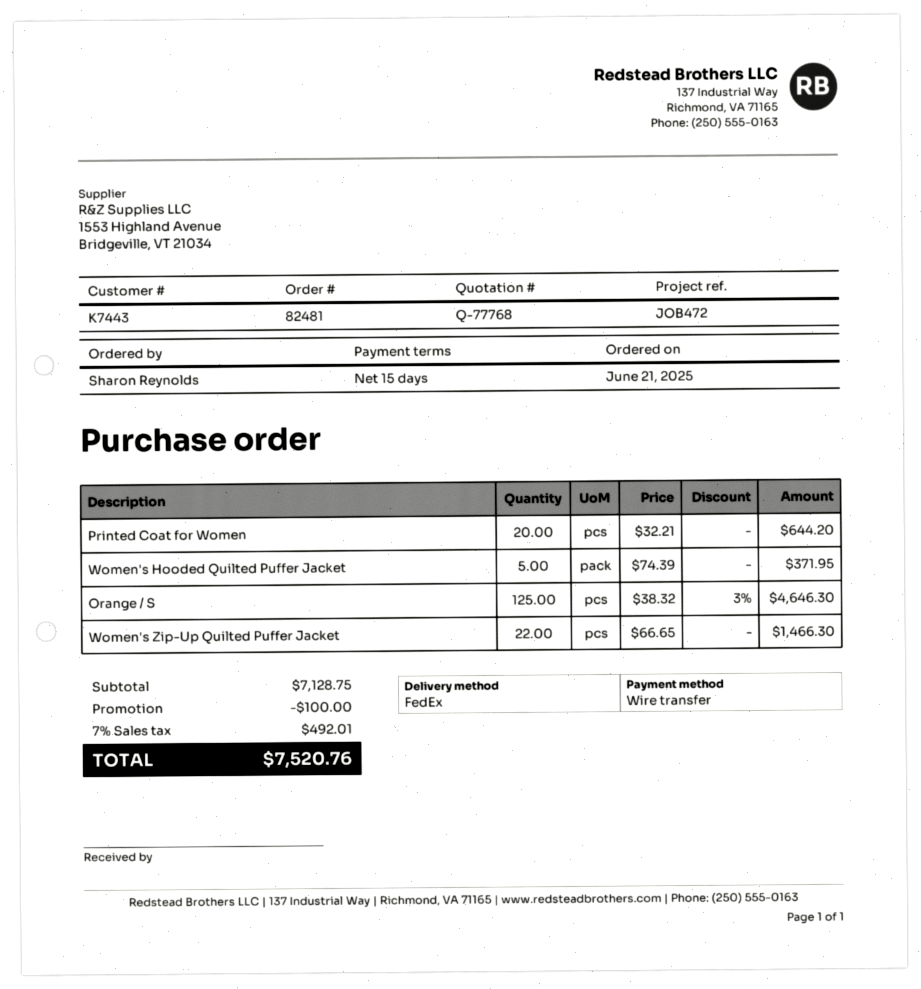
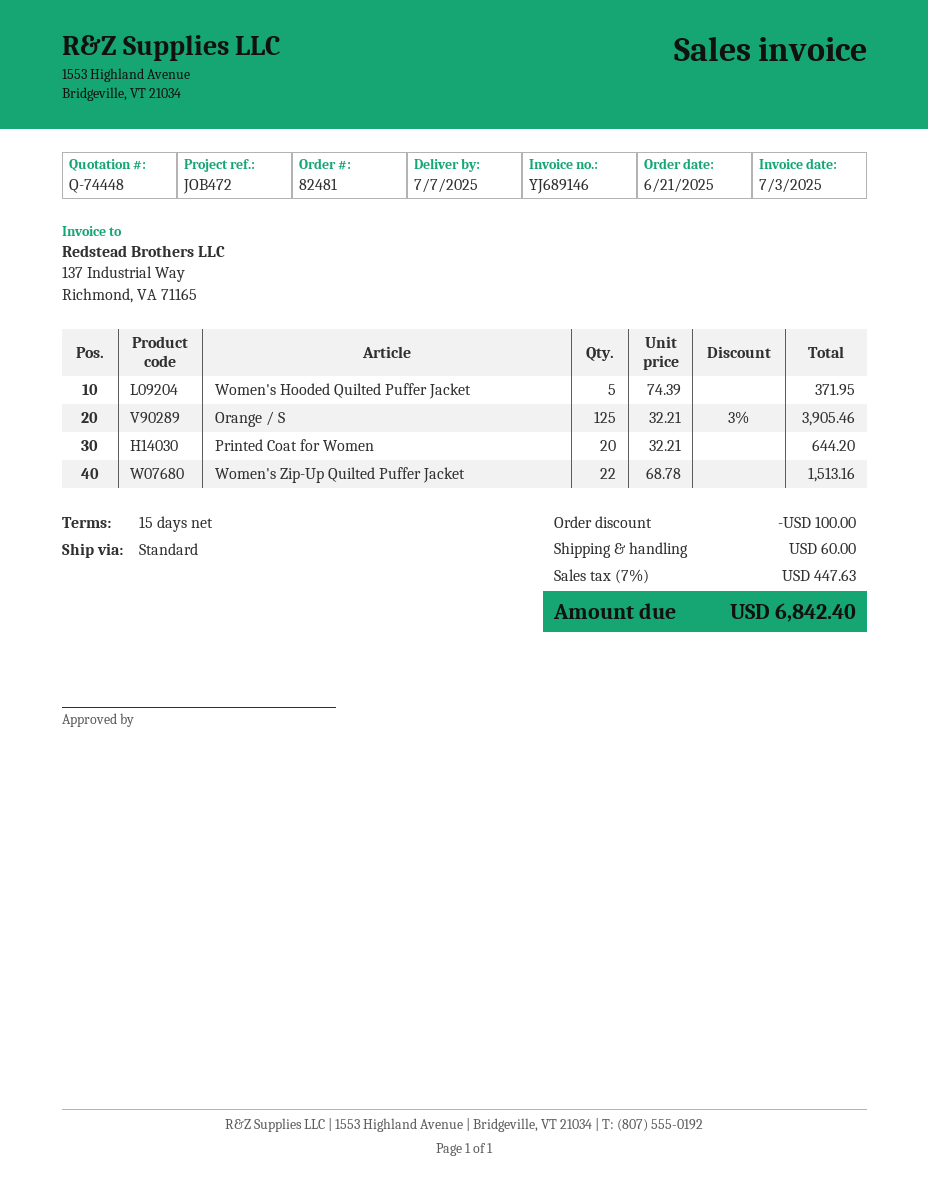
quote number: Q-77768 -> Q-74448
shipping method: FedEx -> standard
Orange / S: 125 x 38.32 - 3% = 4646.30 -> 125 x 32.21 - 3% = 3905.46
Women's Zip-Up Quilted Puffer Jacket: 22 x 66.65 = 1466.30 -> 22 x 68.78 = 1513.16
shipping: none -> 60.00
tax: 7% = 492.01 -> 7% = 447.63
total: 7520.76 -> 6842.40

